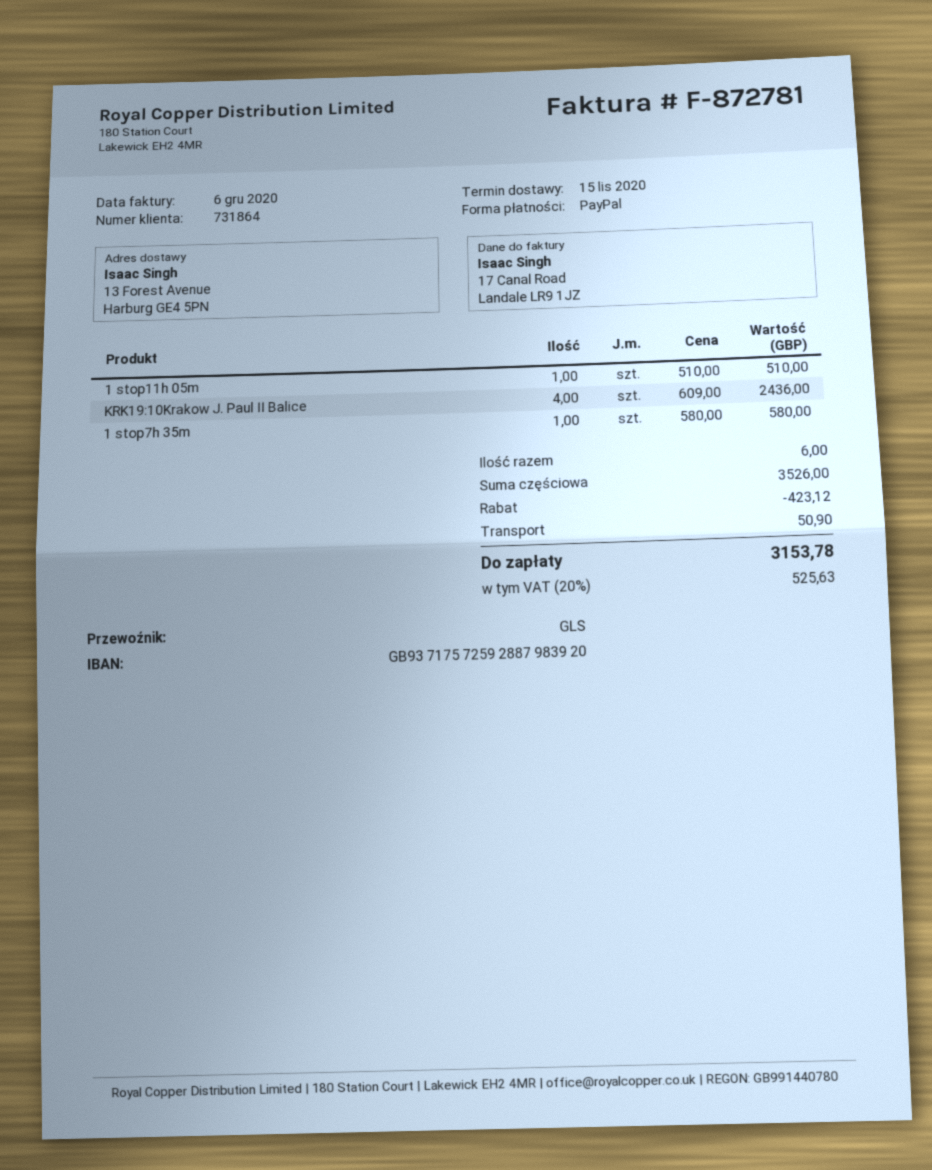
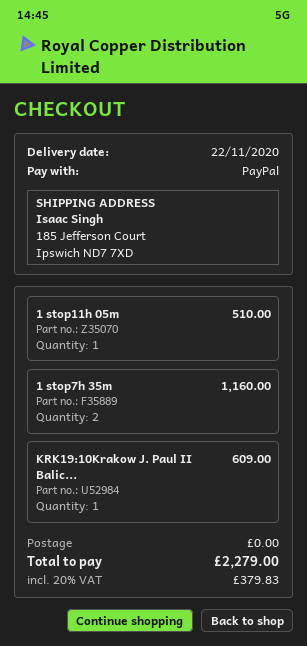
delivery date: 2020-11-15 -> 2020-11-22
ship to: 13 Forest Avenue, Harburg GE4 5PN -> 185 Jefferson Court, Ipswich ND7 7XD
KRK19:10Krakow J. Paul II Balice: 4 for 2436.00 -> 1 for 609.00
1 stop7h 35m: 1 for 580.00 -> 2 for 1160.00
discount: 423.12 -> none
shipping: 50.90 -> 0.00
tax: 20% = 525.63 -> 20% = 379.83
total: 3153.78 -> 2279.00

